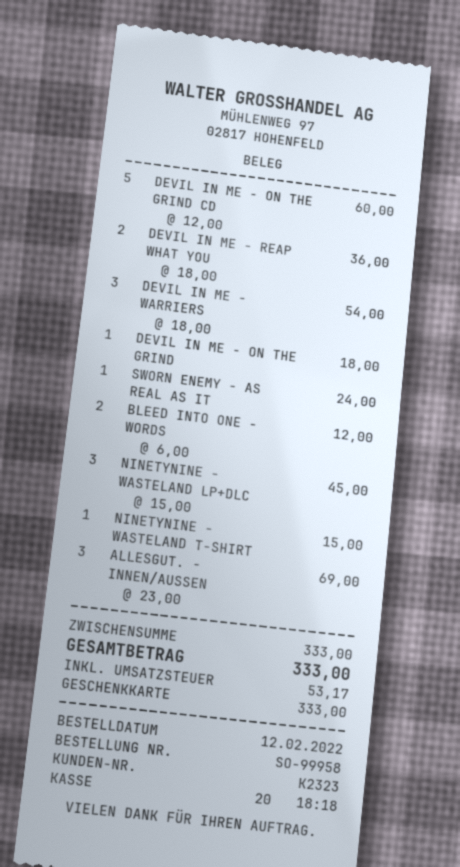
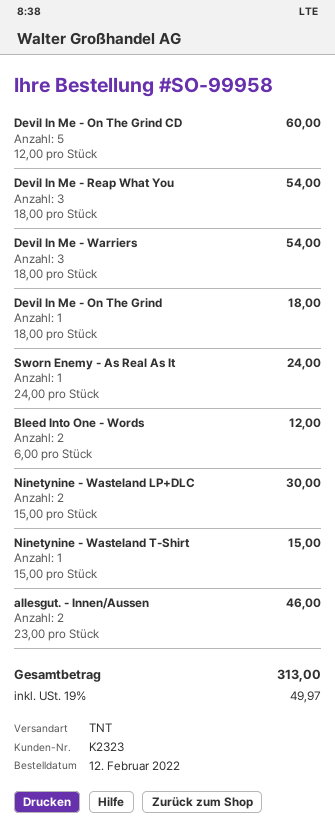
DEVIL IN ME - REAP WHAT YOU: 2 x 18.00 = 36.00 -> 3 x 18.00 = 54.00
NINETYNINE - WASTELAND LP+DLC: 3 x 15.00 = 45.00 -> 2 x 15.00 = 30.00
ALLESGUT. - INNEN/AUSSEN: 3 x 23.00 = 69.00 -> 2 x 23.00 = 46.00
tax: 53.17 -> 49.97
total: 333.00 -> 313.00

